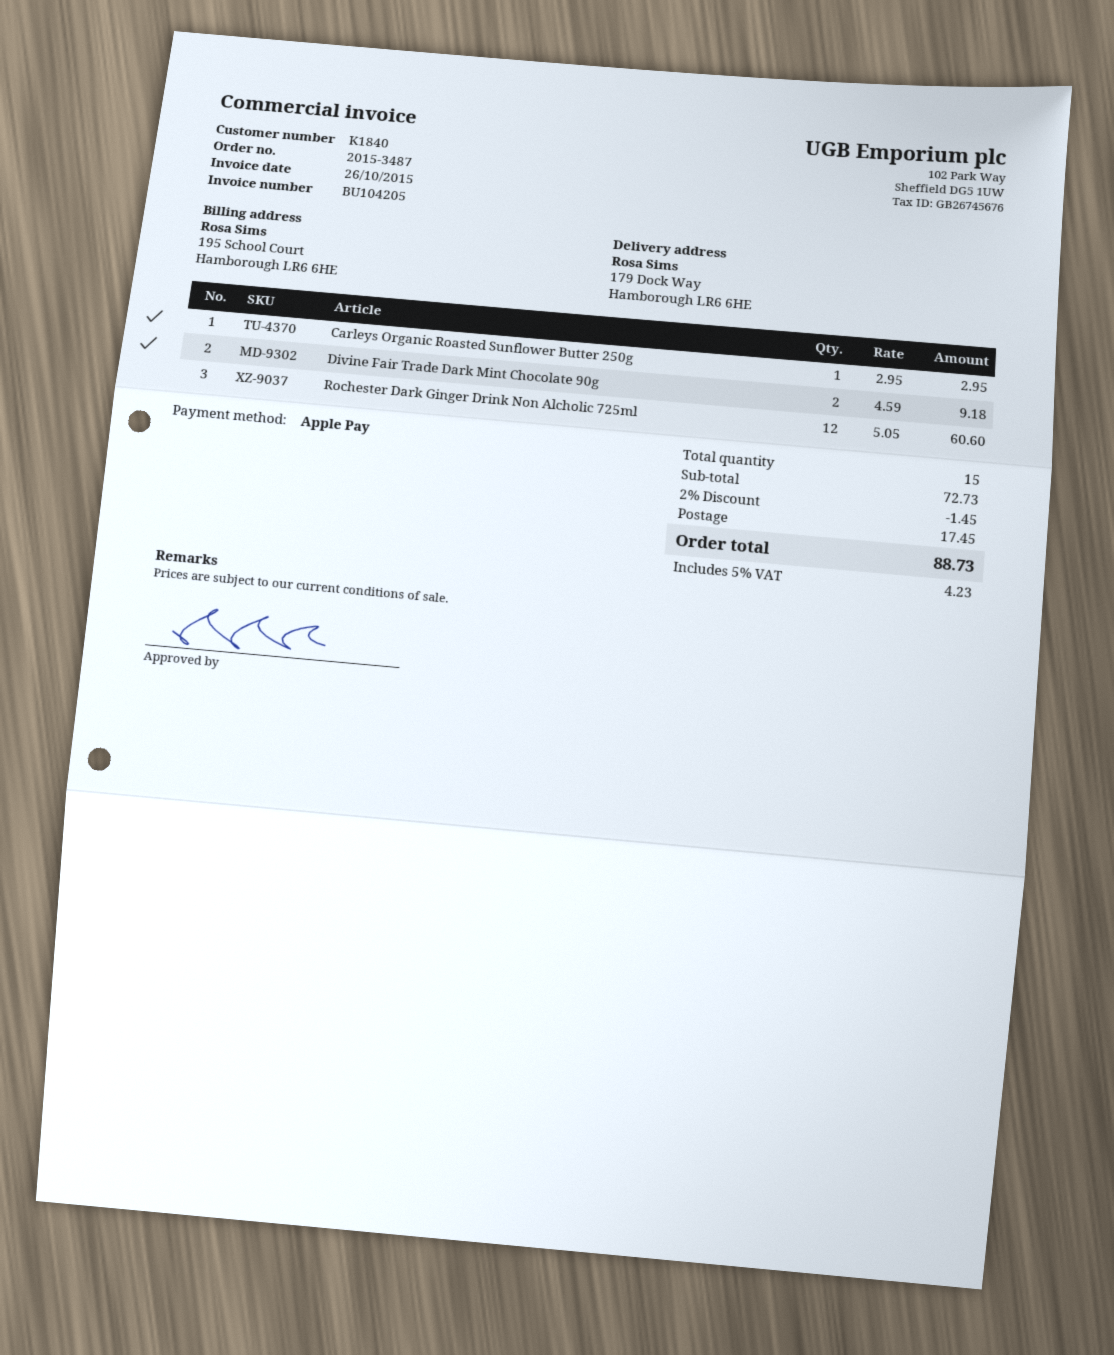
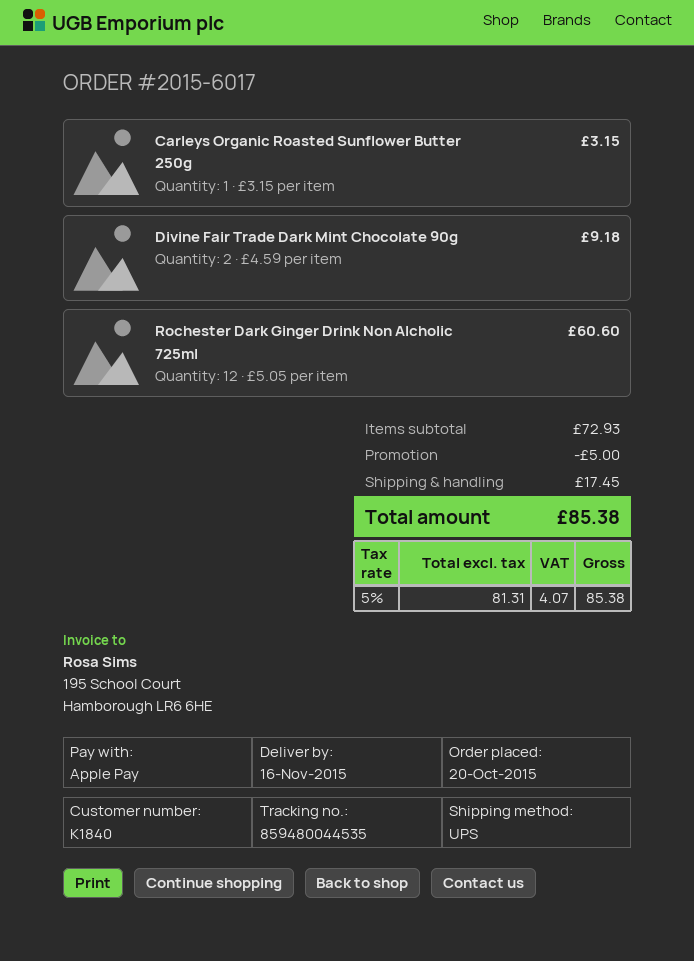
order number: 2015-3487 -> 2015-6017
Carleys Organic Roasted Sunflower Butter 250g: 1 x 2.95 = 2.95 -> 1 x 3.15 = 3.15
subtotal: 72.73 -> 72.93
discount: 1.45 -> 5.00
tax: 5% = 4.23 -> 5% = 4.07
total: 88.73 -> 85.38

